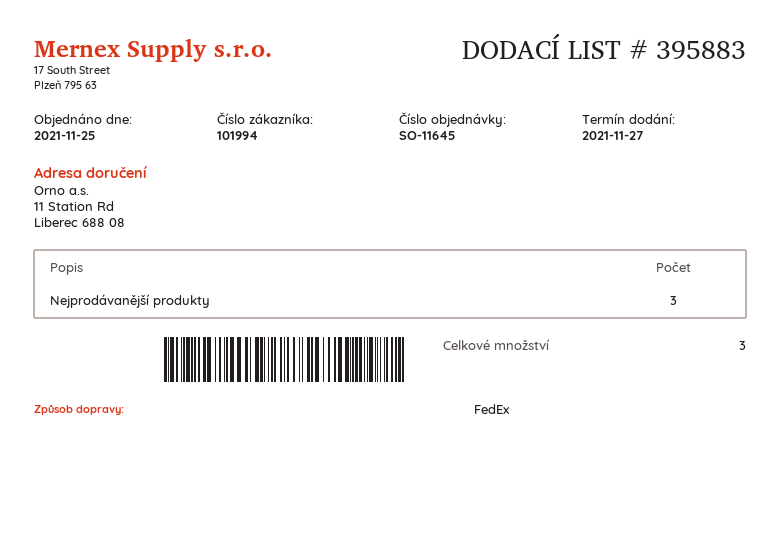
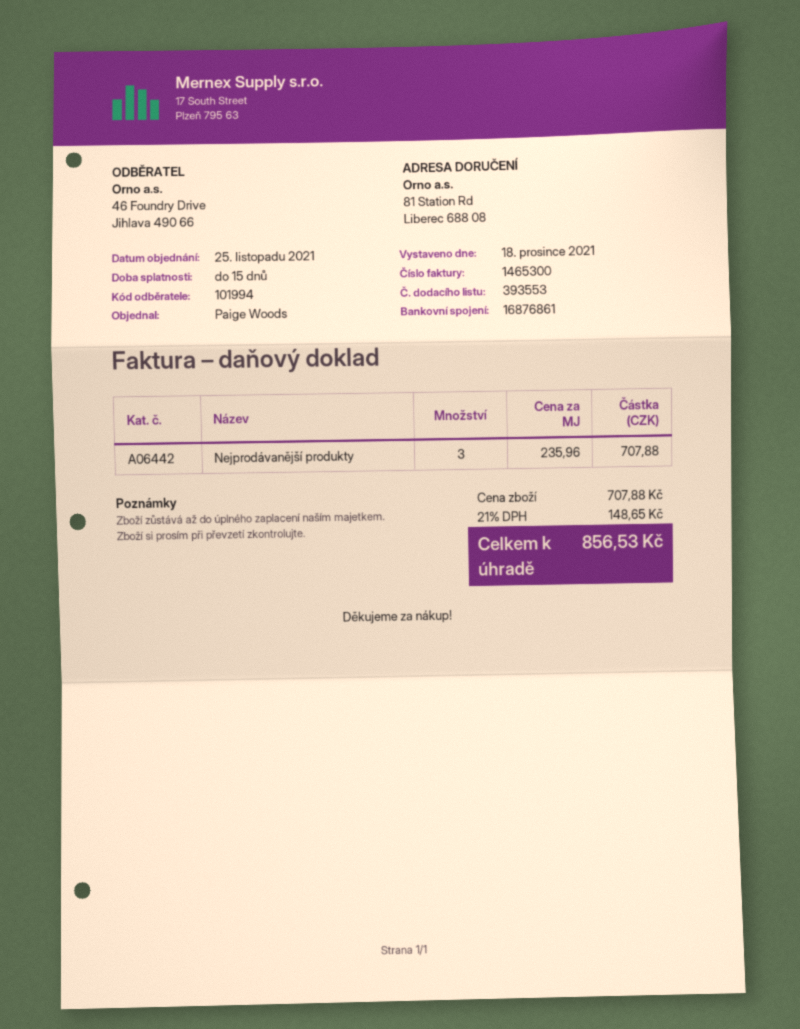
delivery note number: 395883 -> 393553
ship to: 11 Station Rd, Liberec 688 08 -> 81 Station Rd, Liberec 688 08

